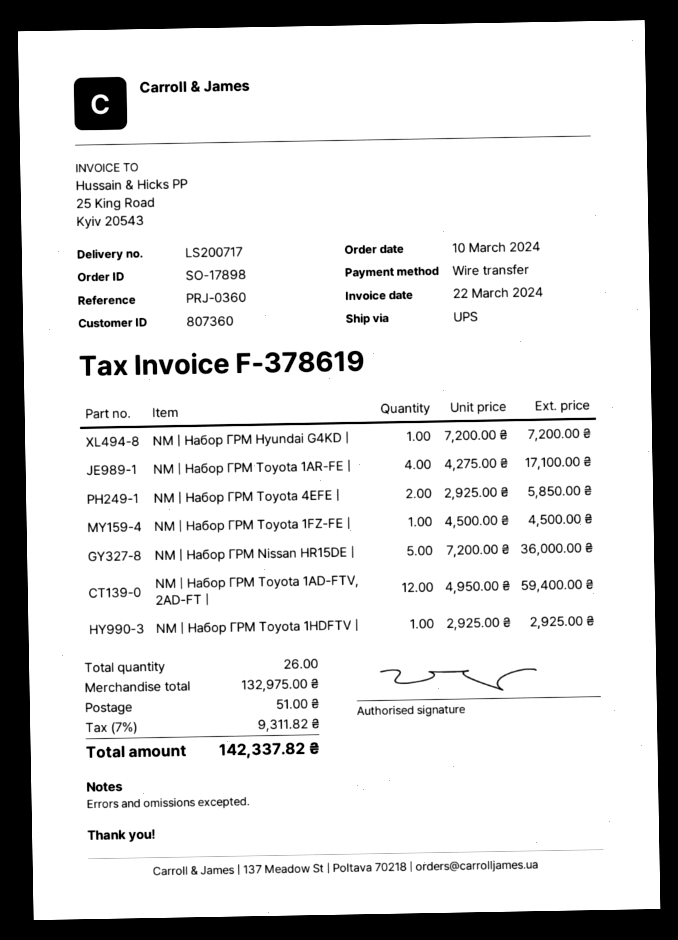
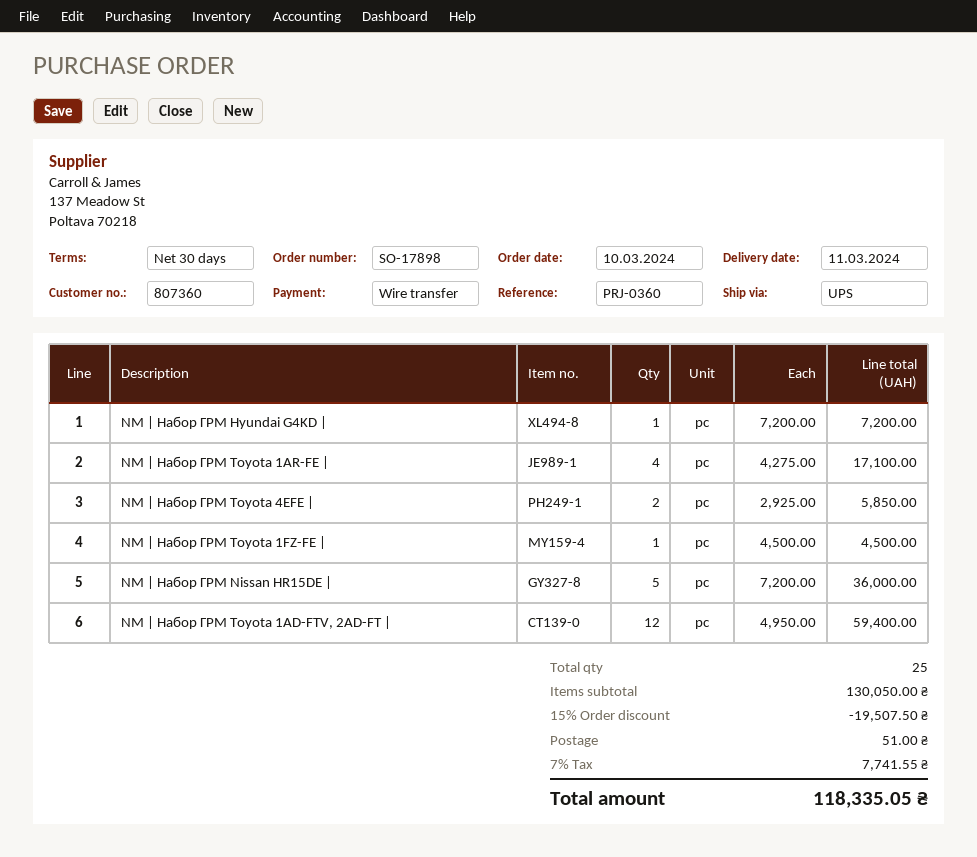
NM | Набор ГРМ Toyota 1HDFTV |: 1 x 2925.00 = 2925.00 -> none
total quantity: 26 -> 25
subtotal: 132975.00 -> 130050.00
discount: none -> 15% = 19507.50
tax: 7% = 9311.82 -> 7% = 7741.55
total: 142337.82 -> 118335.05

